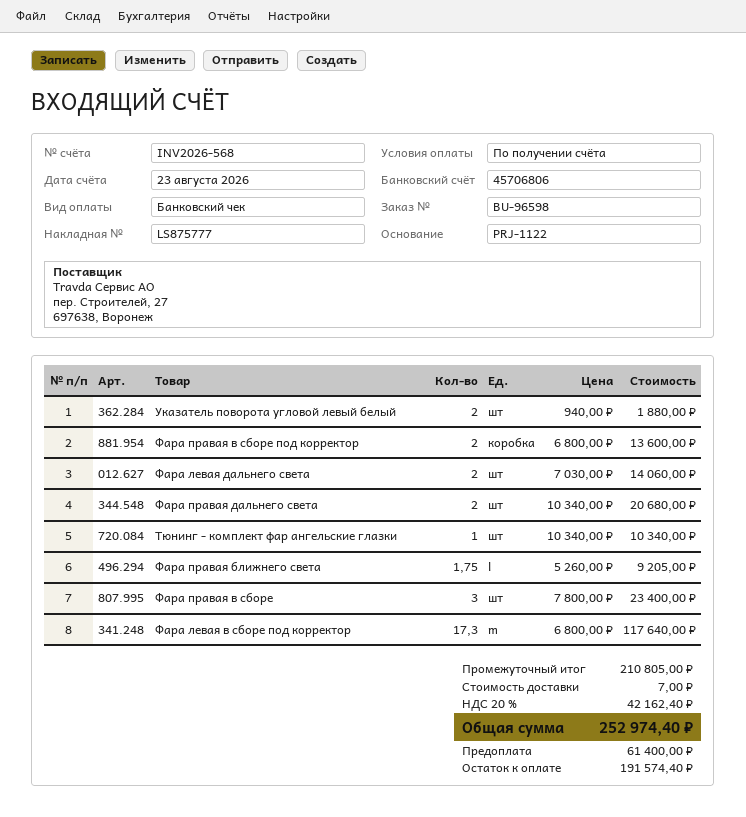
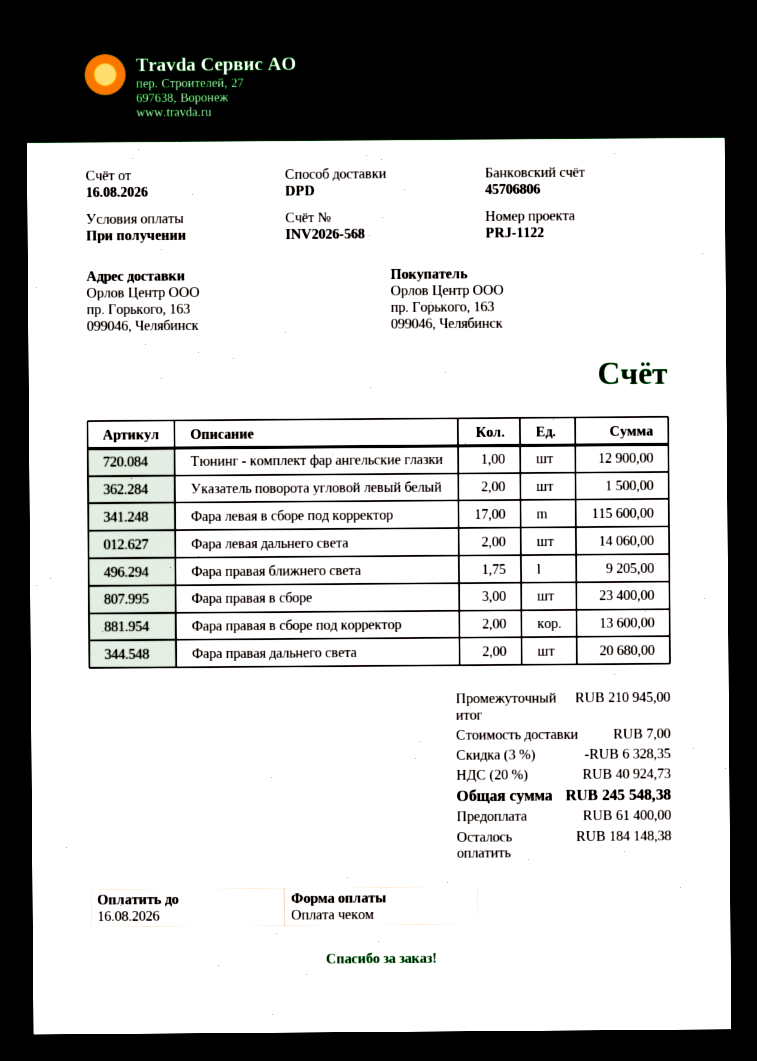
invoice date: 2026-08-23 -> 2026-08-16
Указатель поворота угловой левый белый: 2 for 1880.00 -> 2 for 1500.00
Тюнинг - комплект фар ангельские глазки: 1 for 10340.00 -> 1 for 12900.00
Фара левая в сборе под корректор: 17.3 for 117640.00 -> 17 for 115600.00
subtotal: 210805.00 -> 210945.00
discount: none -> 3% = 6328.35
tax: 20% = 42162.40 -> 20% = 40924.73
total: 252974.40 -> 245548.38
balance: 191574.40 -> 184148.38

